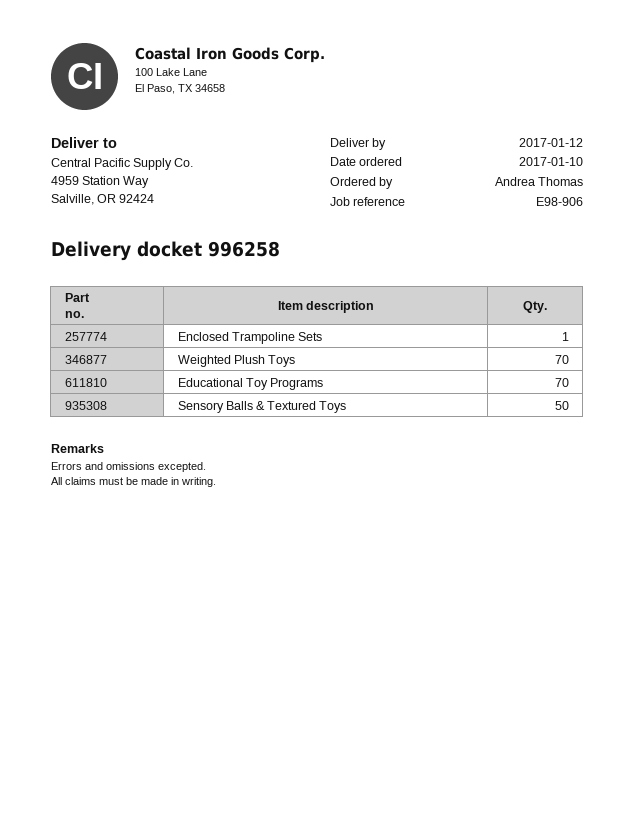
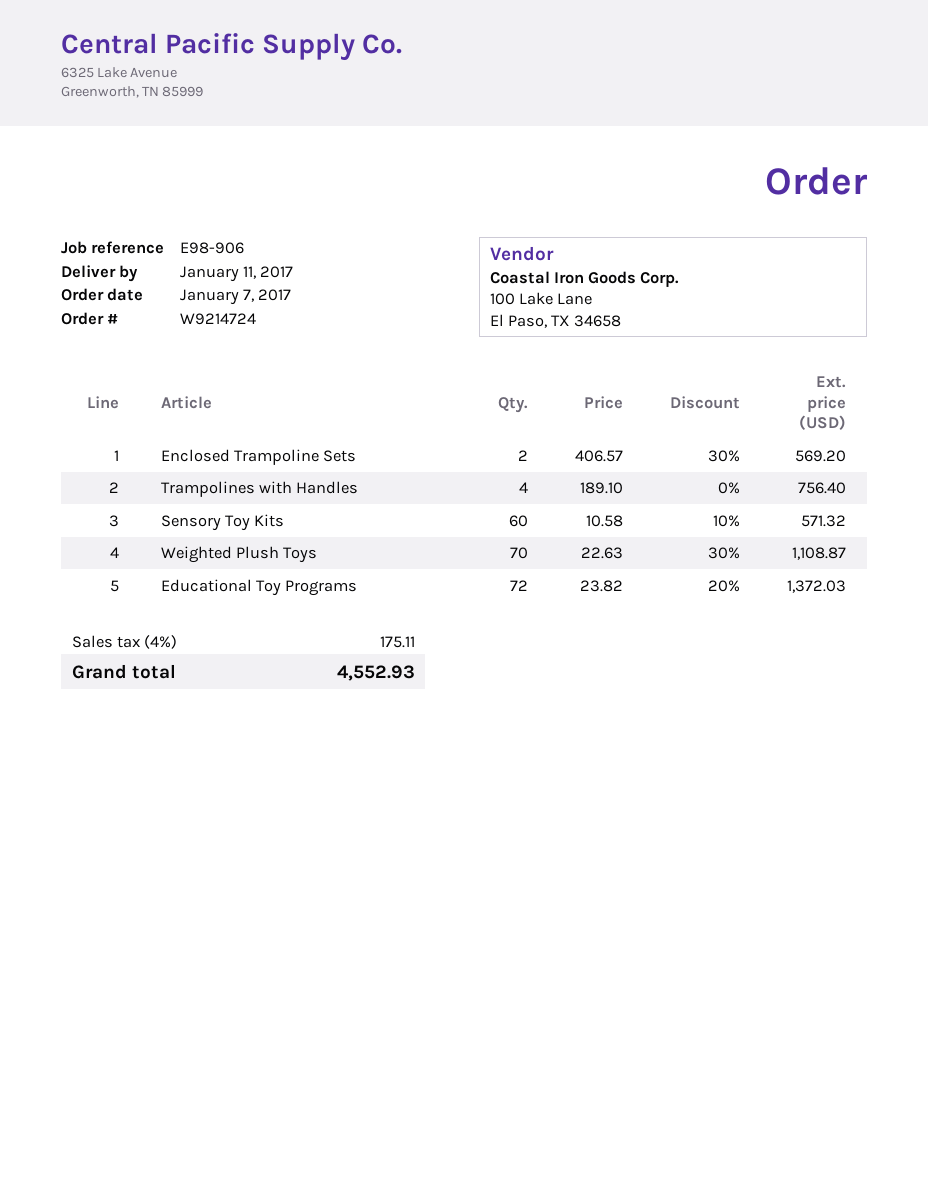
order date: 2017-01-10 -> 2017-01-07
delivery date: 2017-01-12 -> 2017-01-11
Enclosed Trampoline Sets: 1 -> 2
Educational Toy Programs: 70 -> 72
Sensory Balls & Textured Toys: 50 -> none
Trampolines with Handles: none -> 4
Sensory Toy Kits: none -> 60

